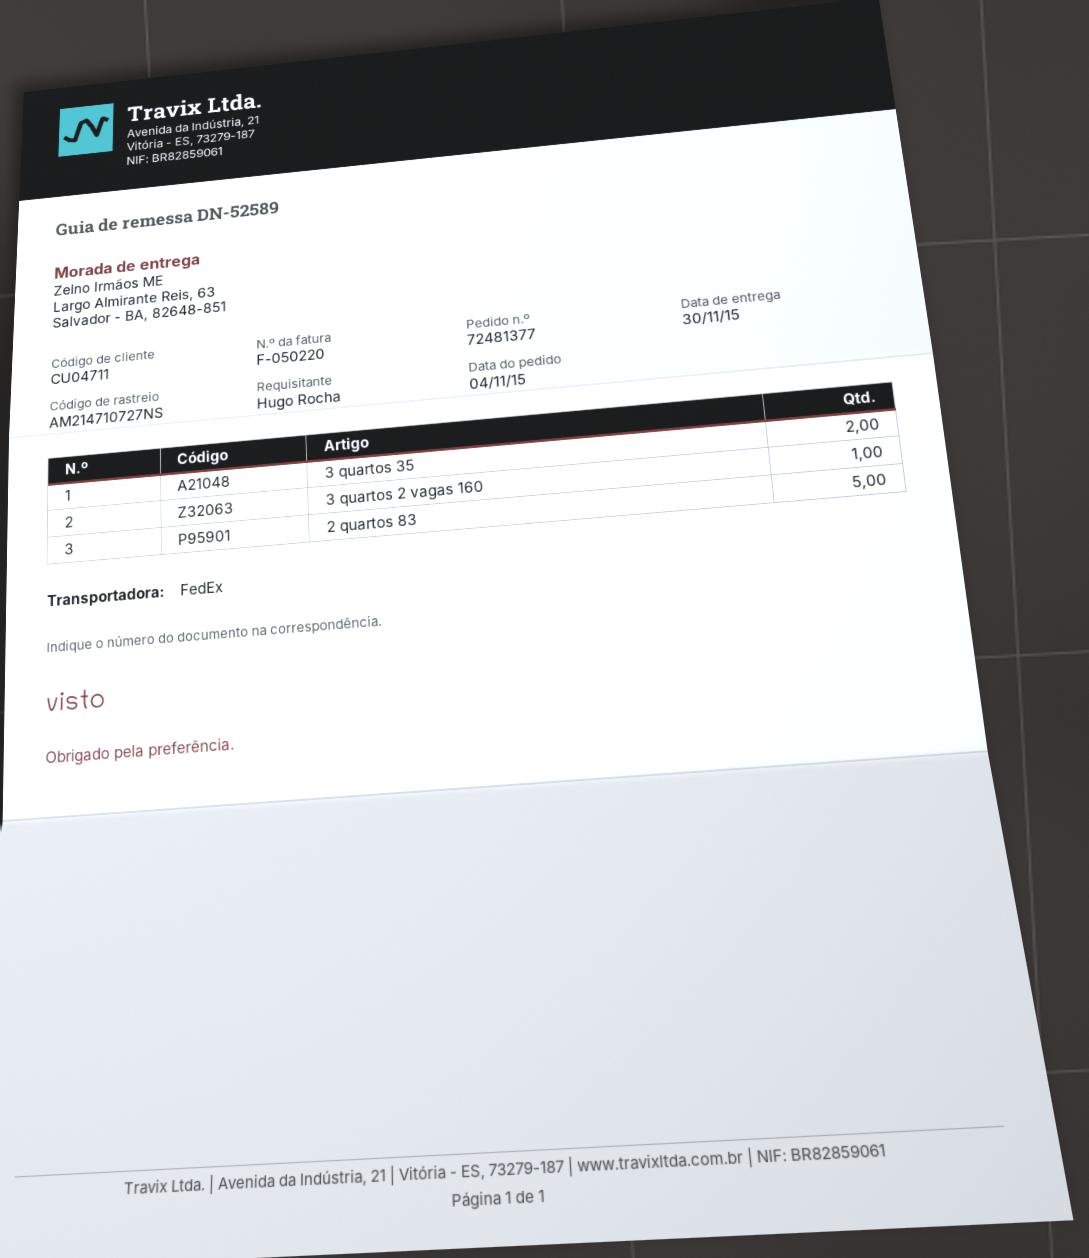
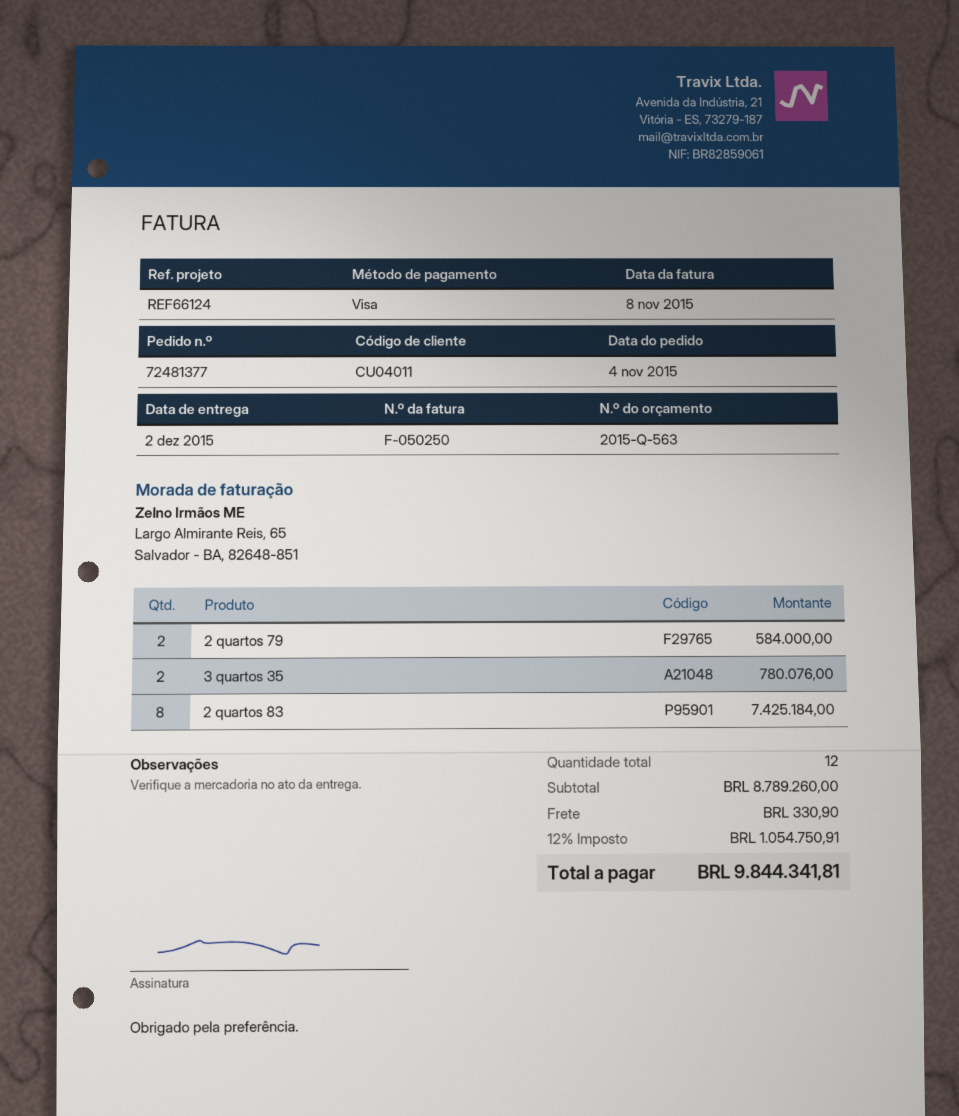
delivery date: 2015-11-30 -> 2015-12-02
invoice number: F-050220 -> F-050250
customer number: CU04711 -> CU04011
3 quartos 2 vagas 160: 1 -> none
2 quartos 83: 5 -> 8
2 quartos 79: none -> 2

